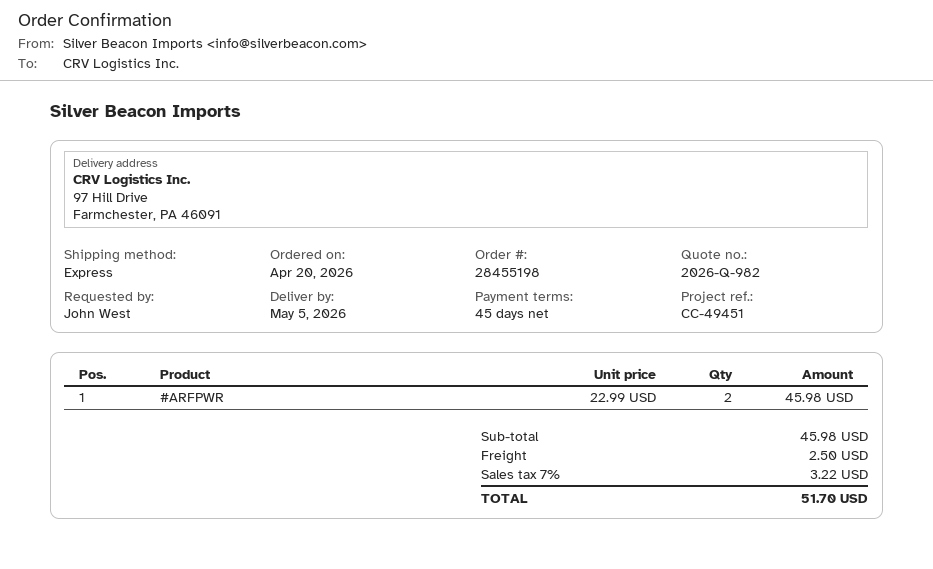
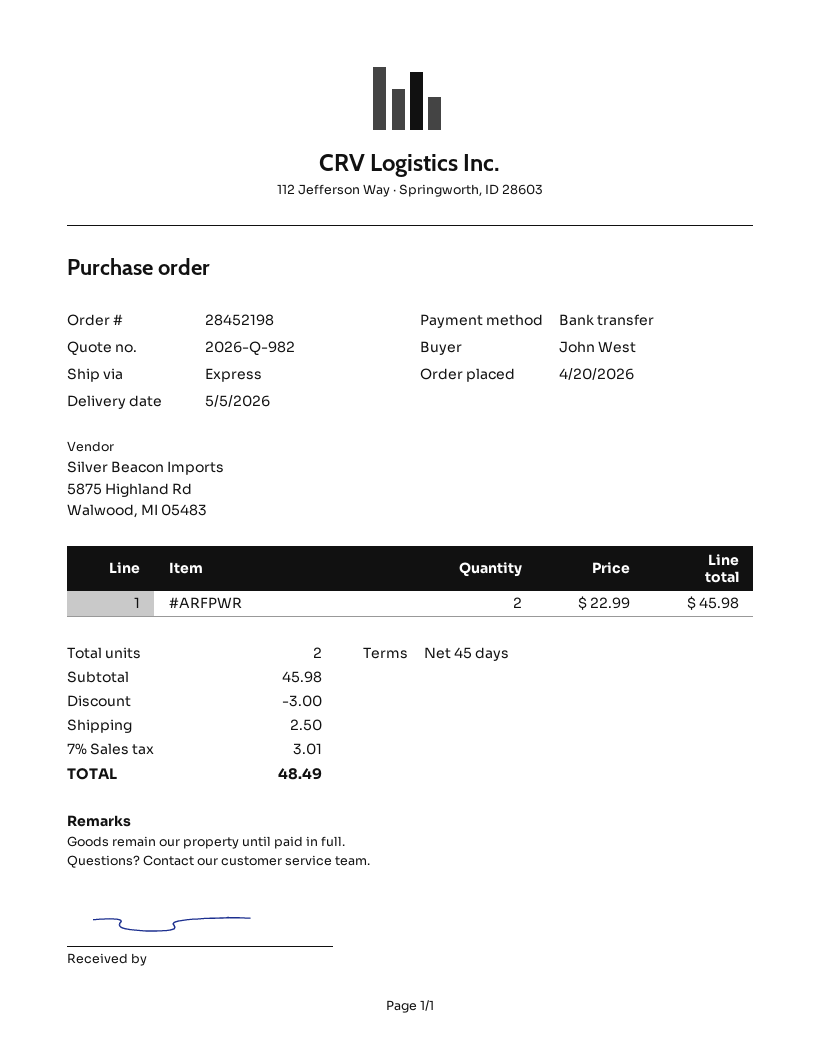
order number: 28455198 -> 28452198
discount: none -> 3.00
tax: 7% = 3.22 -> 7% = 3.01
total: 51.70 -> 48.49

